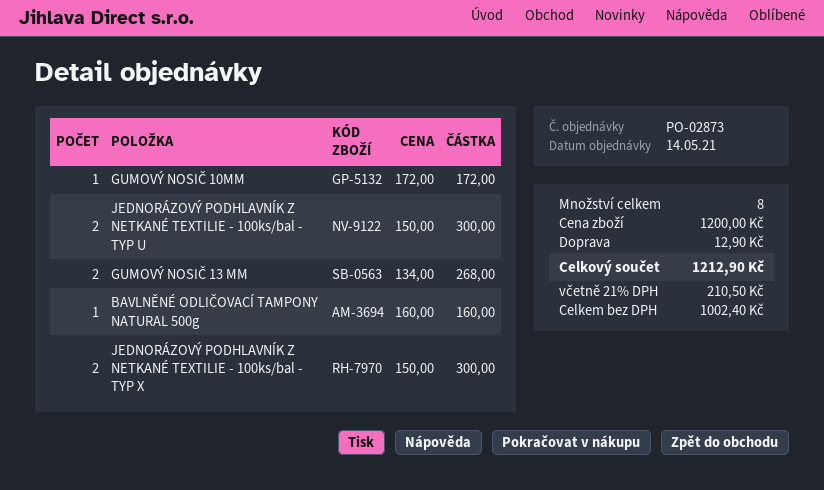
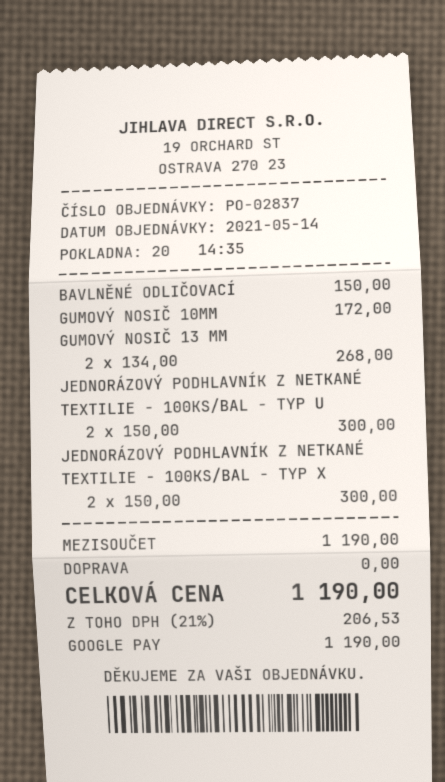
order number: PO-02873 -> PO-02837
BAVLNĚNÉ ODLIČOVACÍ TAMPONY NATURAL 500g: 1 x 160.00 = 160.00 -> 1 x 150.00 = 150.00
subtotal: 1200.00 -> 1190.00
shipping: 12.90 -> 0.00
tax: 21% = 210.50 -> 21% = 206.53
total: 1212.90 -> 1190.00

